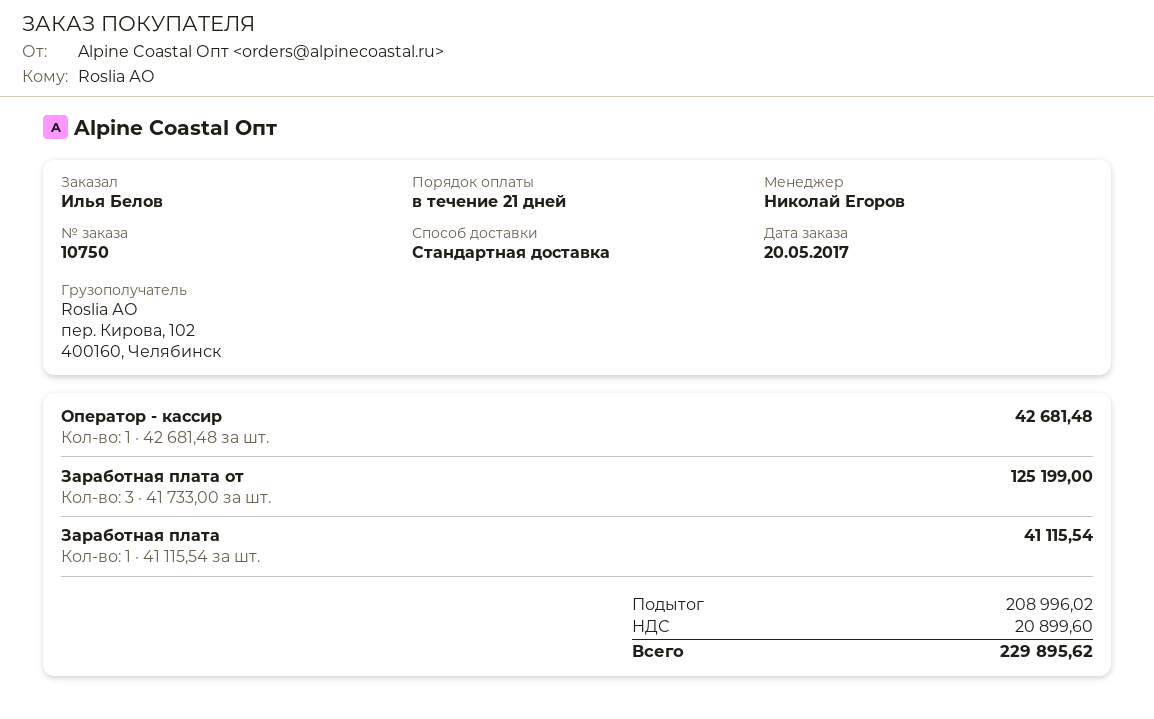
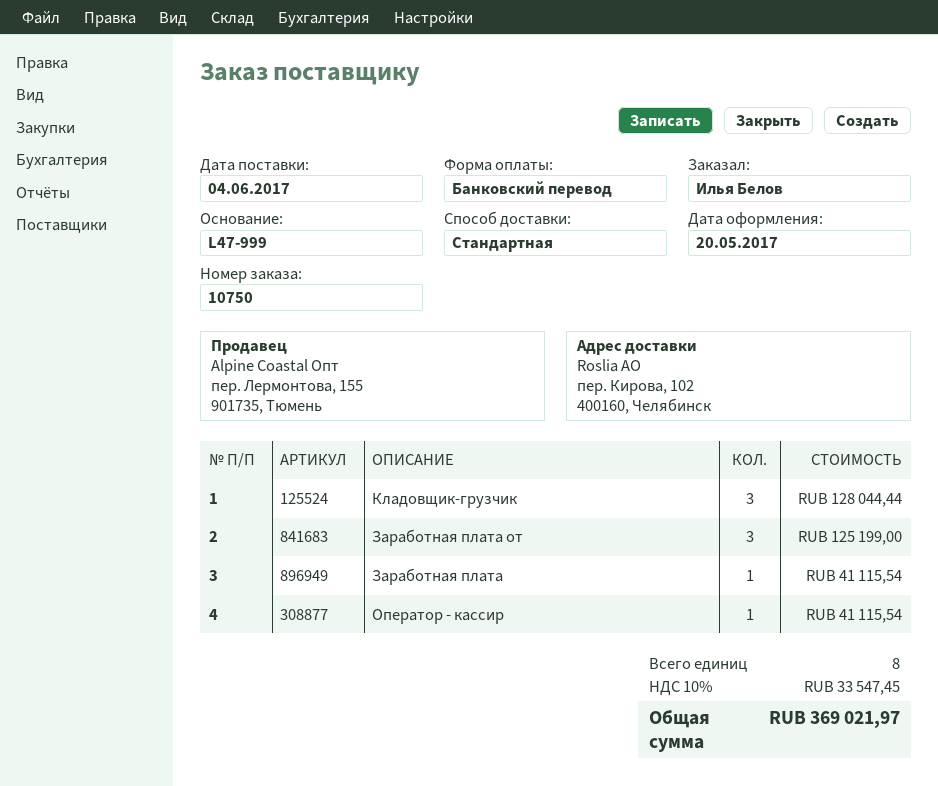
Оператор - кассир: 1 for 42681.48 -> 1 for 41115.54
Кладовщик-грузчик: none -> 3 for 128044.44
tax: 20899.60 -> 33547.45
total: 229895.62 -> 369021.97

